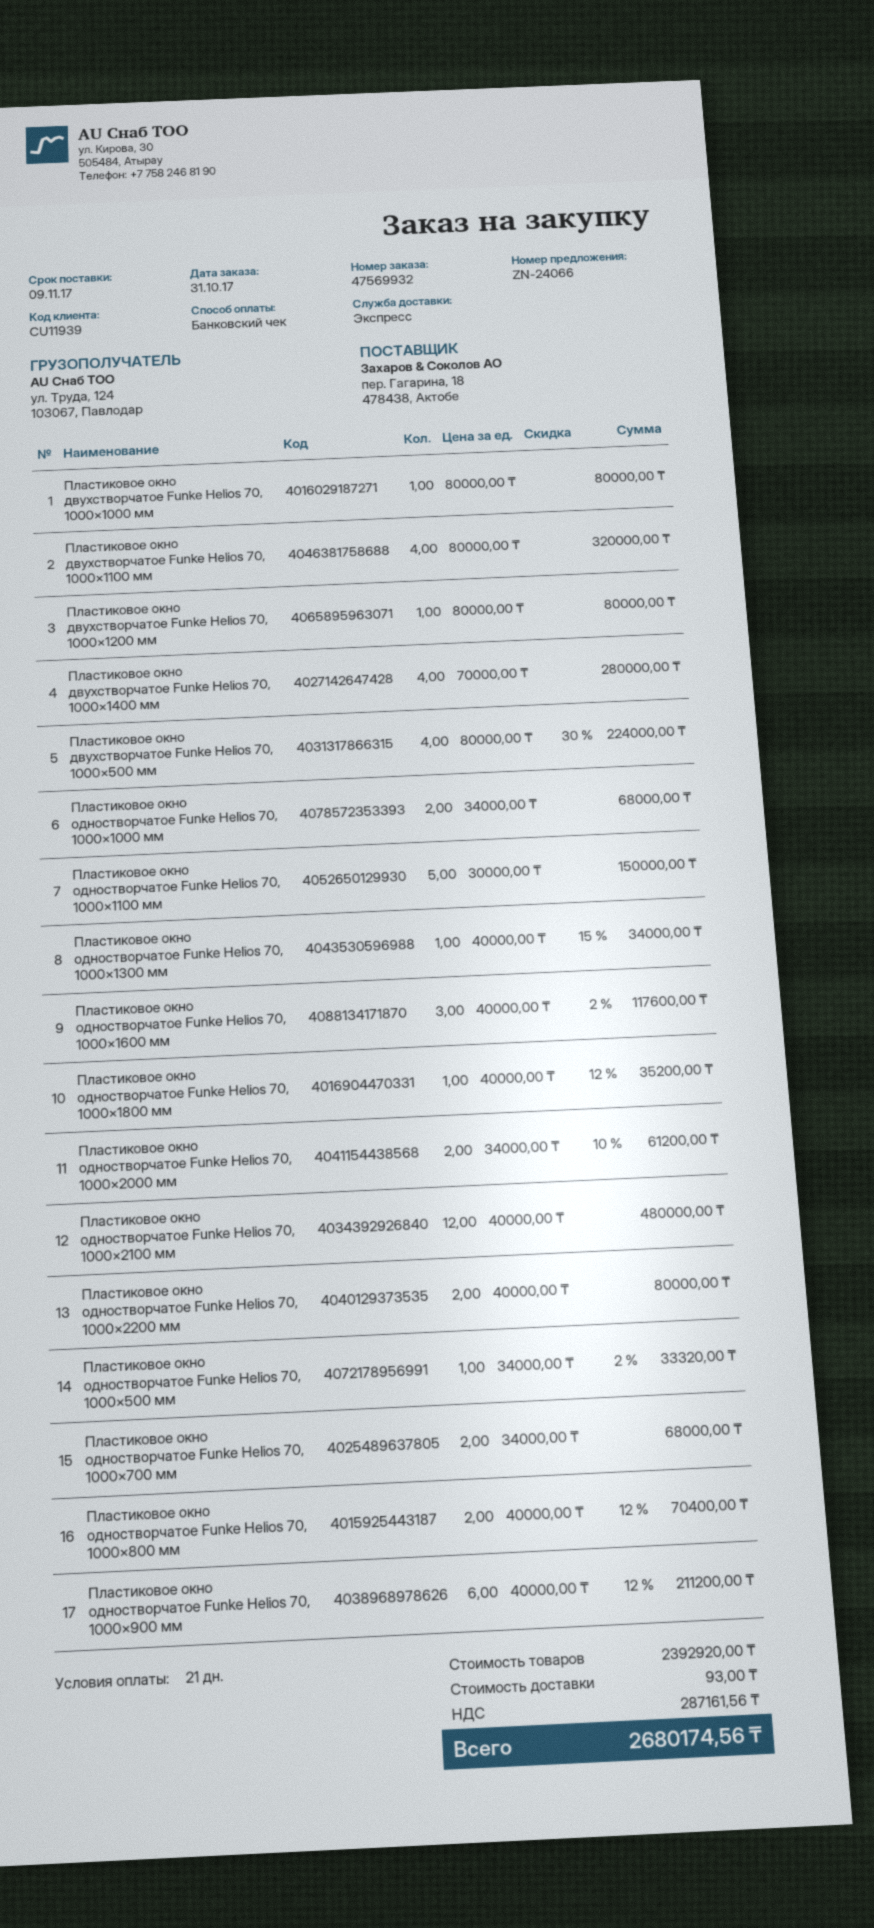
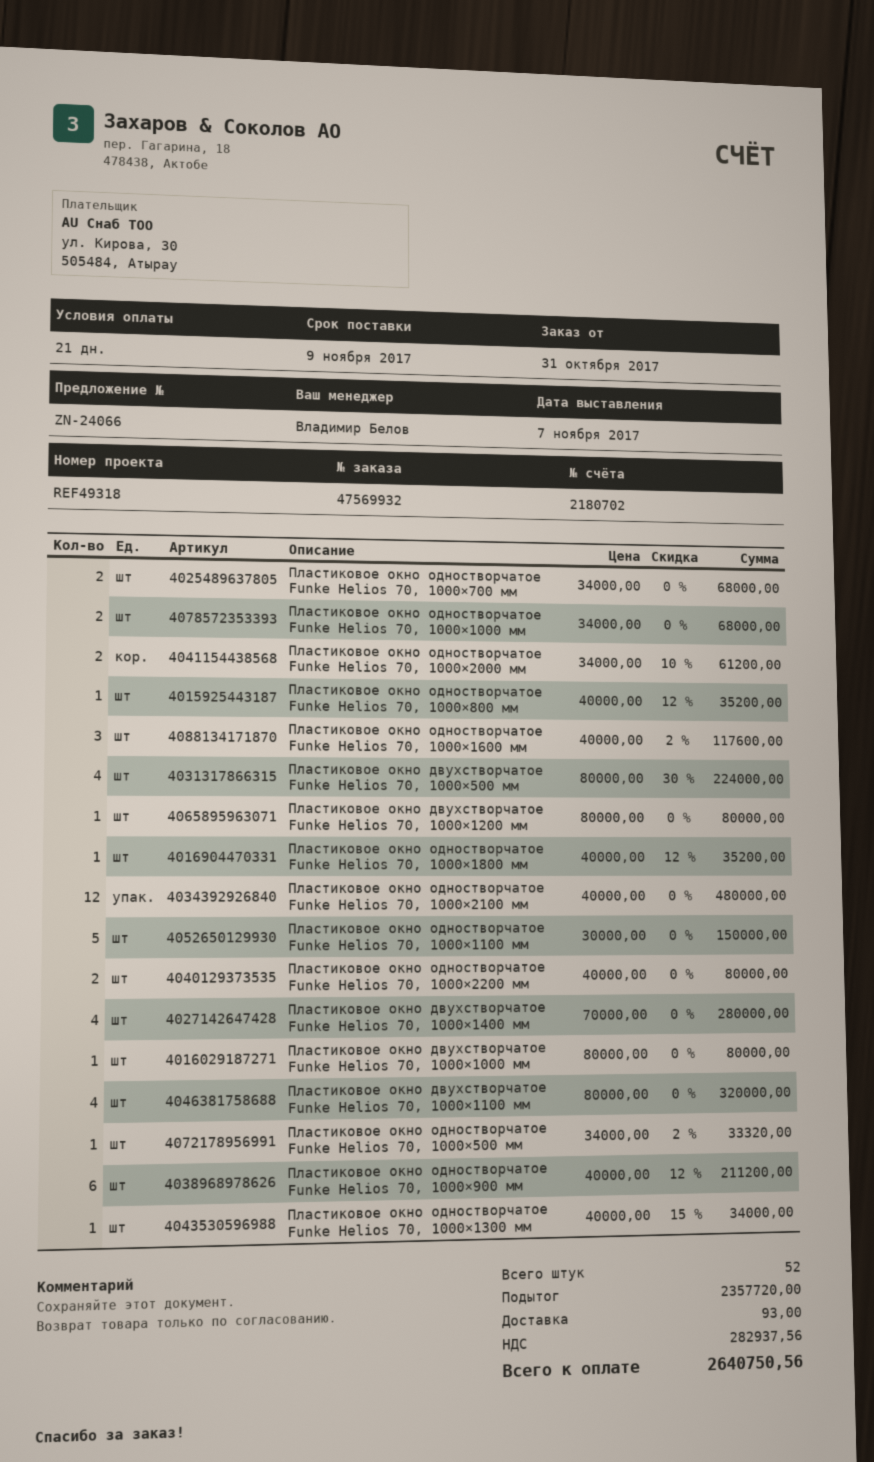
Пластиковое окно одностворчатое Funke Helios 70, 1000×800 мм: 2 x 40000.00 - 12% = 70400.00 -> 1 x 40000.00 - 12% = 35200.00
subtotal: 2392920.00 -> 2357720.00
tax: 287161.56 -> 282937.56
total: 2680174.56 -> 2640750.56

